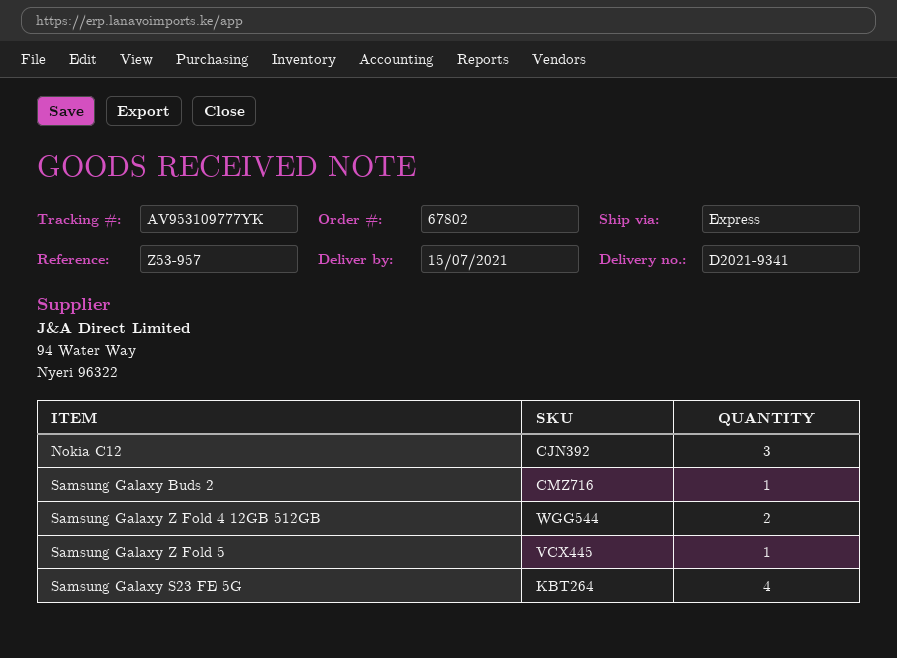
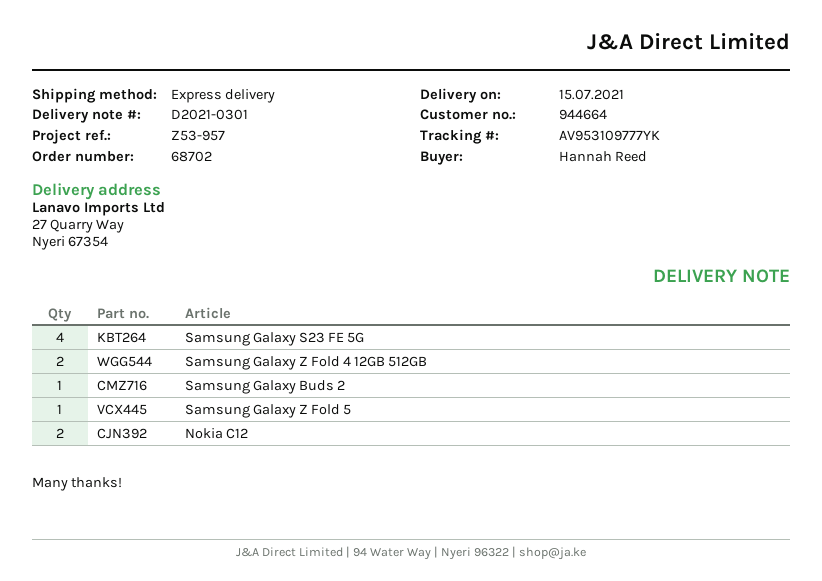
order number: 67802 -> 68702
delivery note number: D2021-9341 -> D2021-0301
Nokia C12: 3 -> 2

